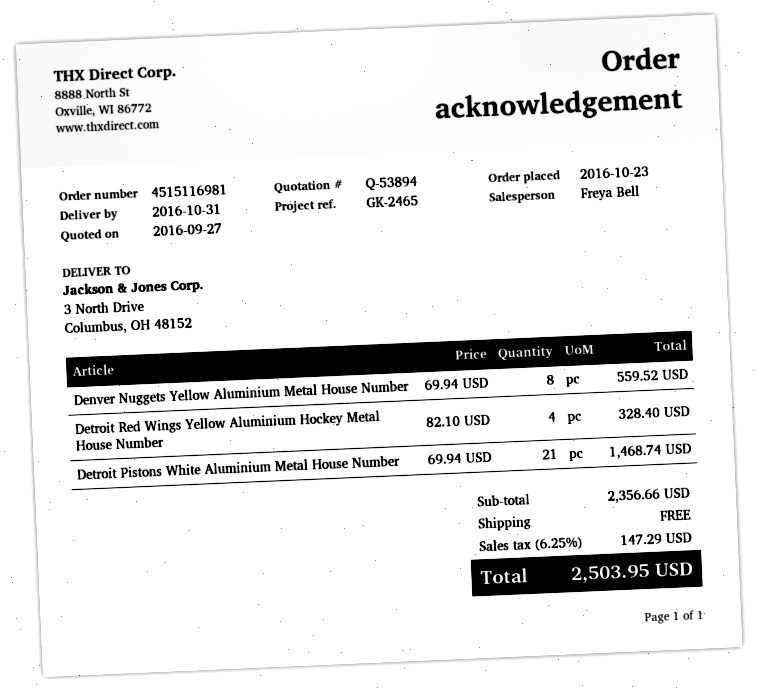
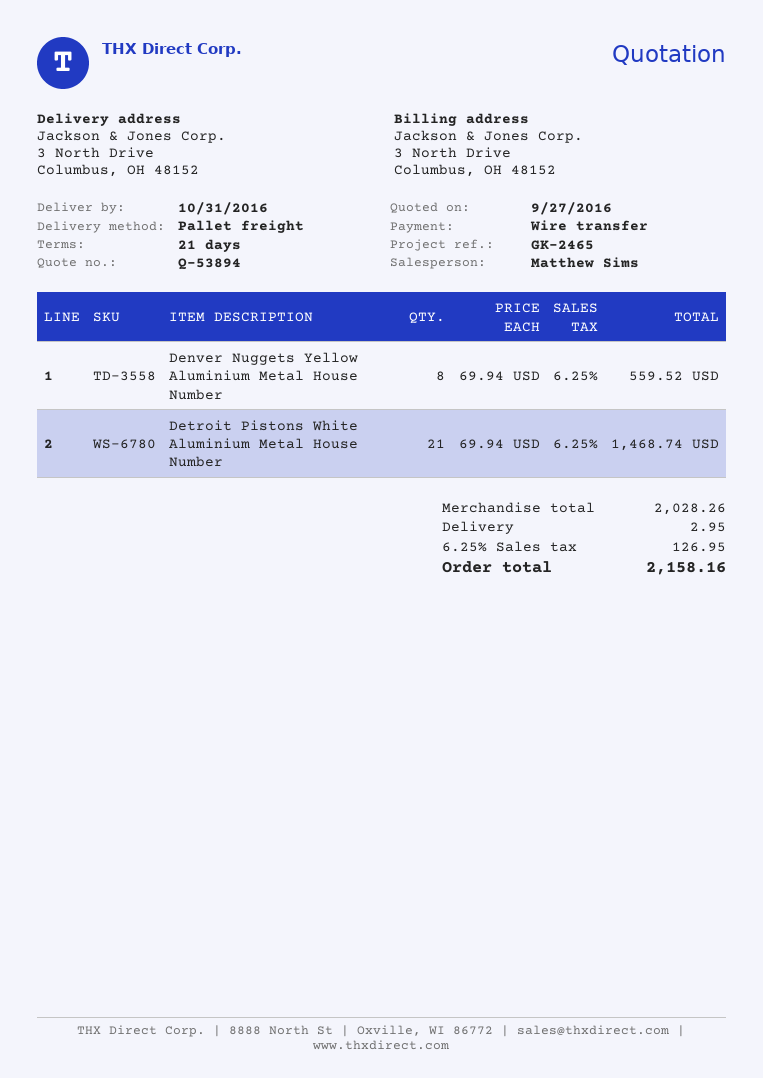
sales rep: Freya Bell -> Matthew Sims
Detroit Red Wings Yellow Aluminium Hockey Metal House Number: 4 x 82.10 = 328.40 -> none
subtotal: 2356.66 -> 2028.26
shipping: 0.00 -> 2.95
tax: 6.25% = 147.29 -> 6.25% = 126.95
total: 2503.95 -> 2158.16

